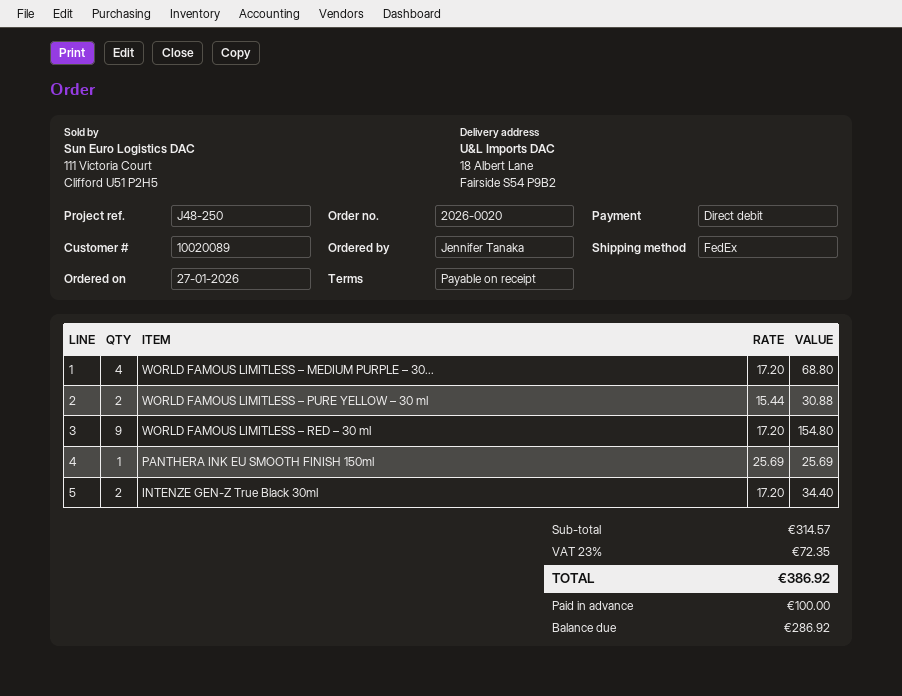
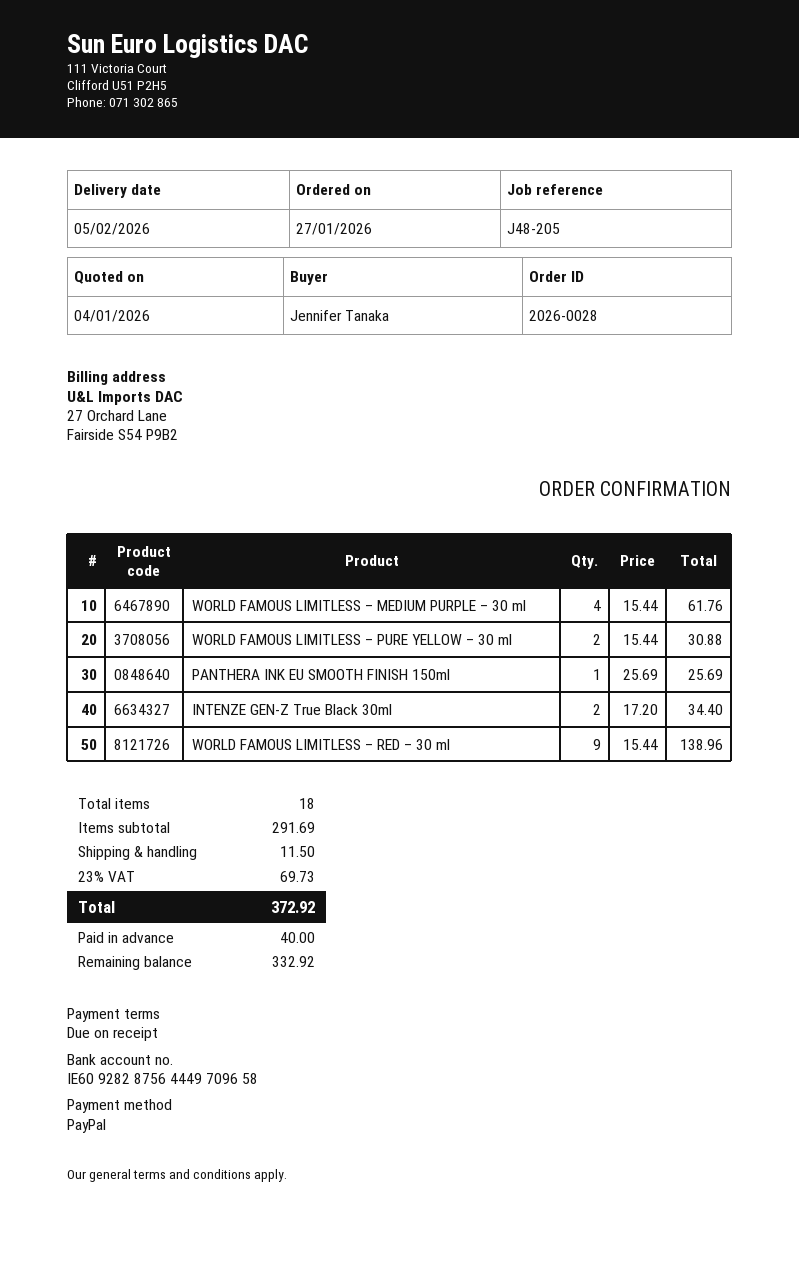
order number: 2026-0020 -> 2026-0028
reference: J48-250 -> J48-205
payment method: direct debit -> PayPal
WORLD FAMOUS LIMITLESS – MEDIUM PURPLE – 30...: 4 x 17.20 = 68.80 -> 4 x 15.44 = 61.76
WORLD FAMOUS LIMITLESS – RED – 30 ml: 9 x 17.20 = 154.80 -> 9 x 15.44 = 138.96
subtotal: 314.57 -> 291.69
shipping: none -> 11.50
tax: 23% = 72.35 -> 23% = 69.73
total: 386.92 -> 372.92
deposit: 100.00 -> 40.00
balance: 286.92 -> 332.92

